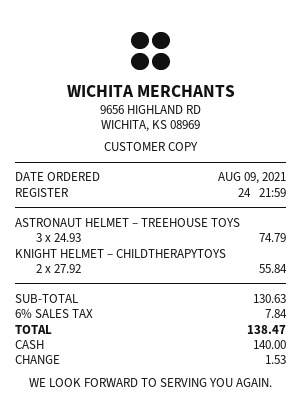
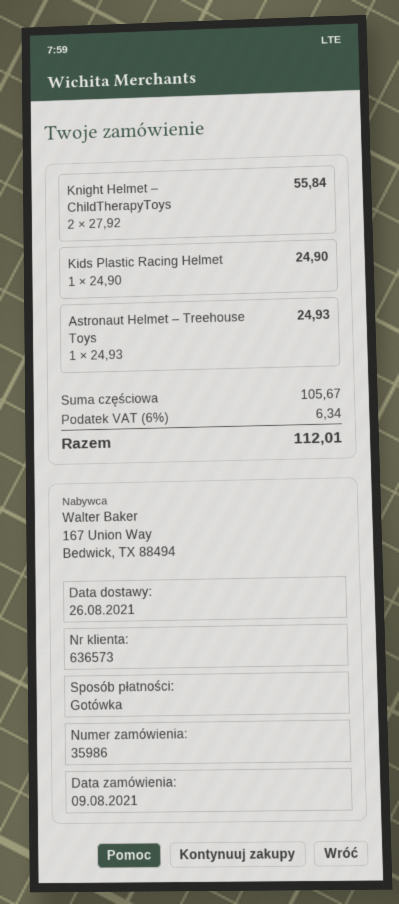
ASTRONAUT HELMET – TREEHOUSE TOYS: 3 x 24.93 = 74.79 -> 1 x 24.93 = 24.93
Kids Plastic Racing Helmet: none -> 1 x 24.90 = 24.90
subtotal: 130.63 -> 105.67
tax: 6% = 7.84 -> 6% = 6.34
total: 138.47 -> 112.01

